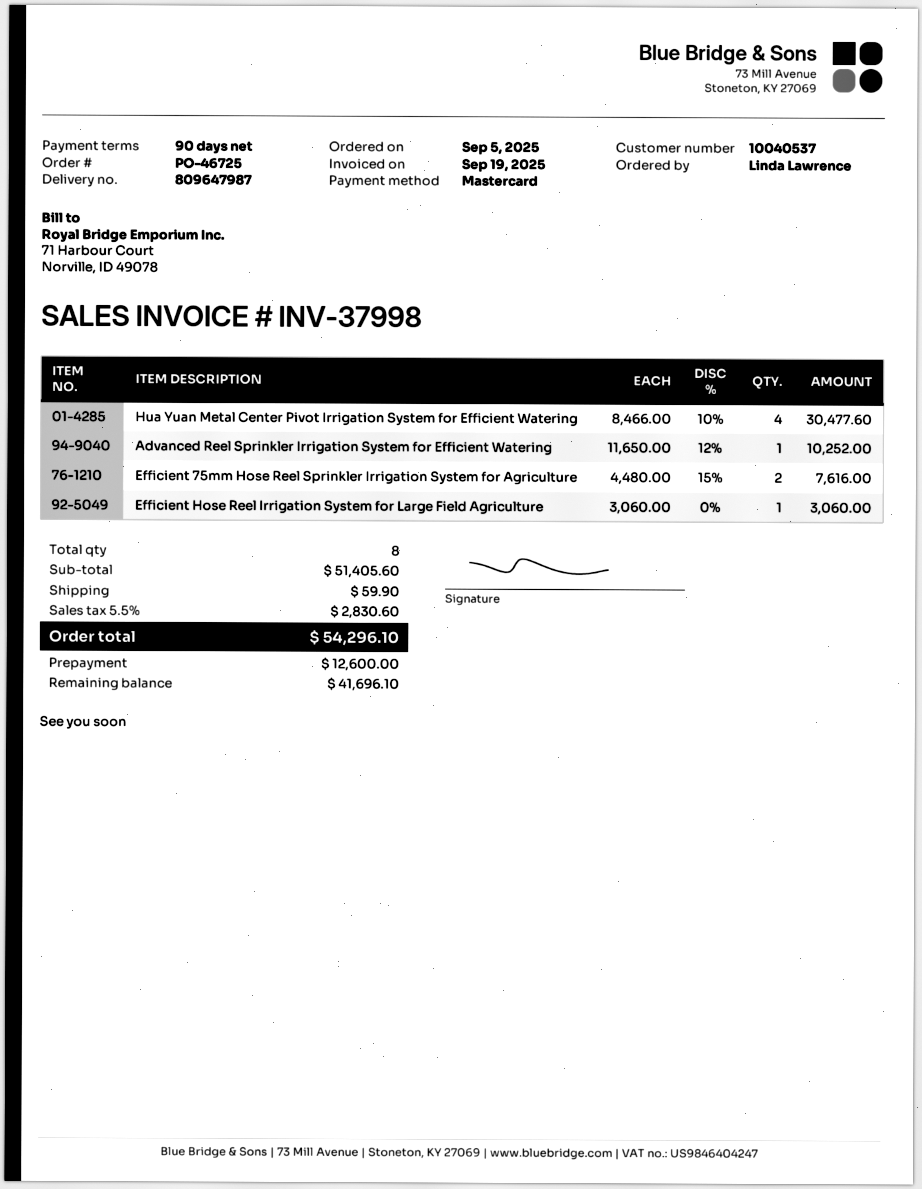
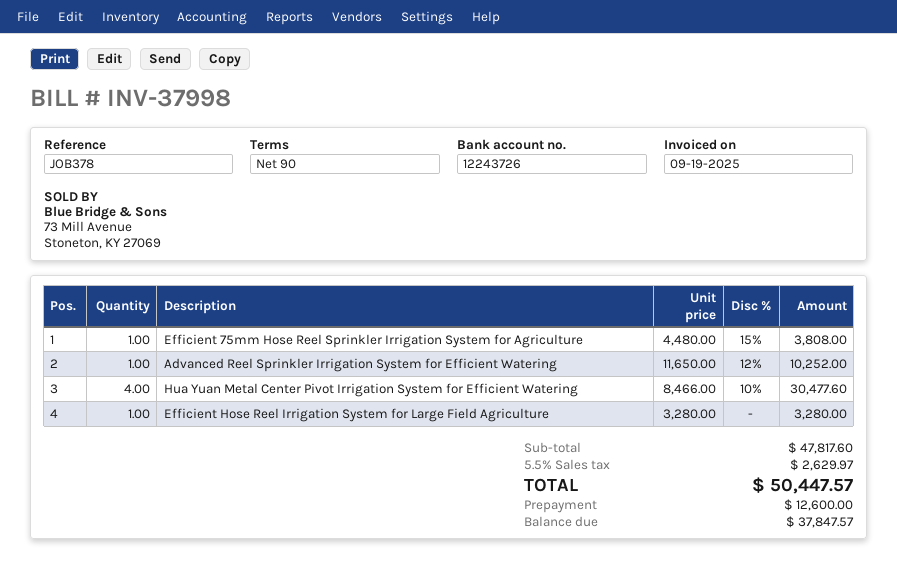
Efficient 75mm Hose Reel Sprinkler Irrigation System for Agriculture: 2 x 4480.00 - 15% = 7616.00 -> 1 x 4480.00 - 15% = 3808.00
Efficient Hose Reel Irrigation System for Large Field Agriculture: 1 x 3060.00 = 3060.00 -> 1 x 3280.00 = 3280.00
subtotal: 51405.60 -> 47817.60
shipping: 59.90 -> none
tax: 5.5% = 2830.60 -> 5.5% = 2629.97
total: 54296.10 -> 50447.57
balance: 41696.10 -> 37847.57

